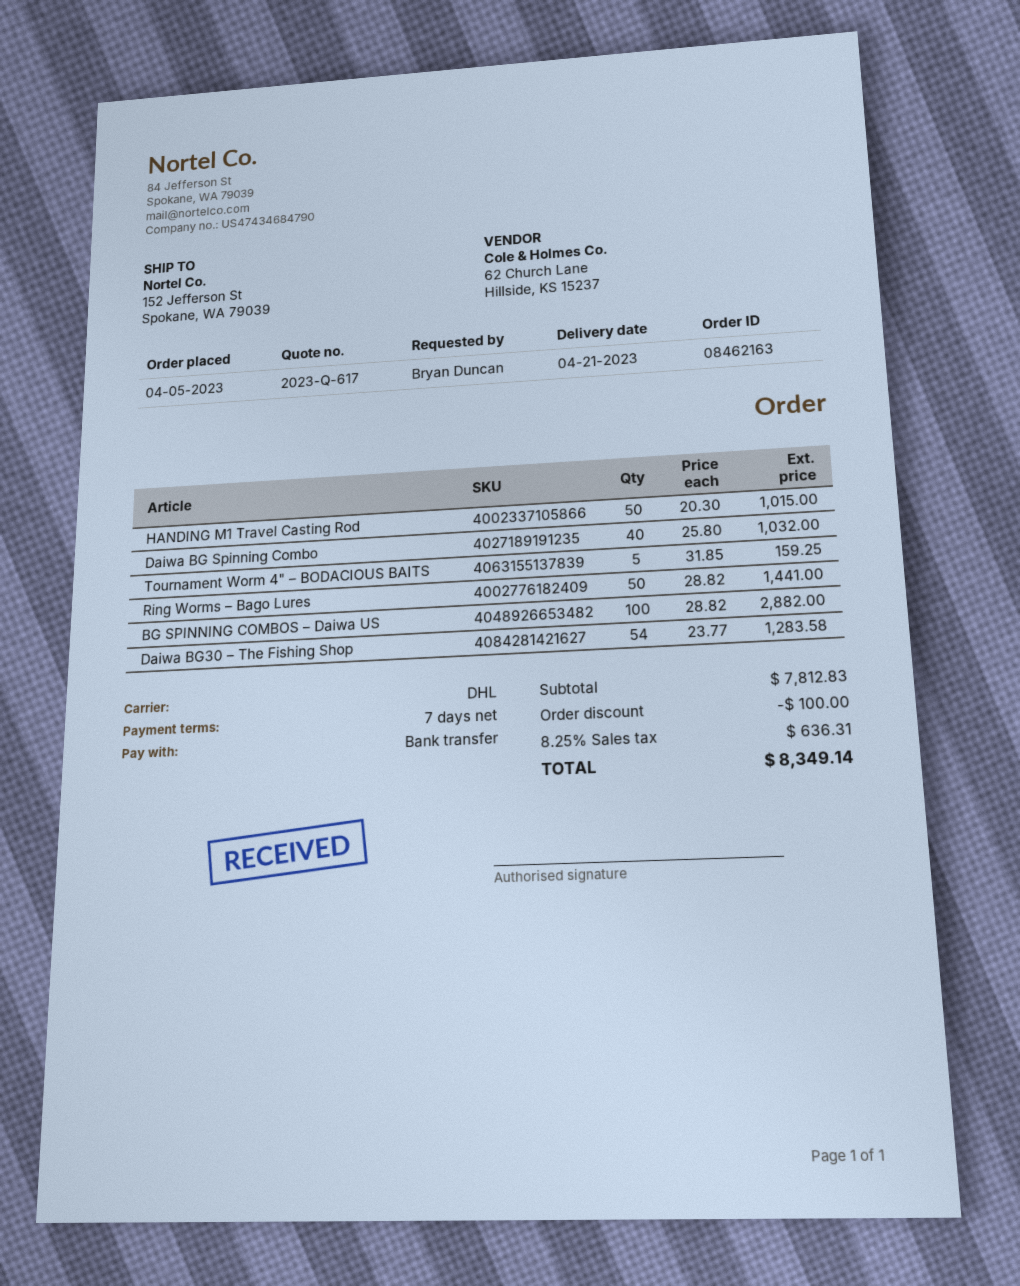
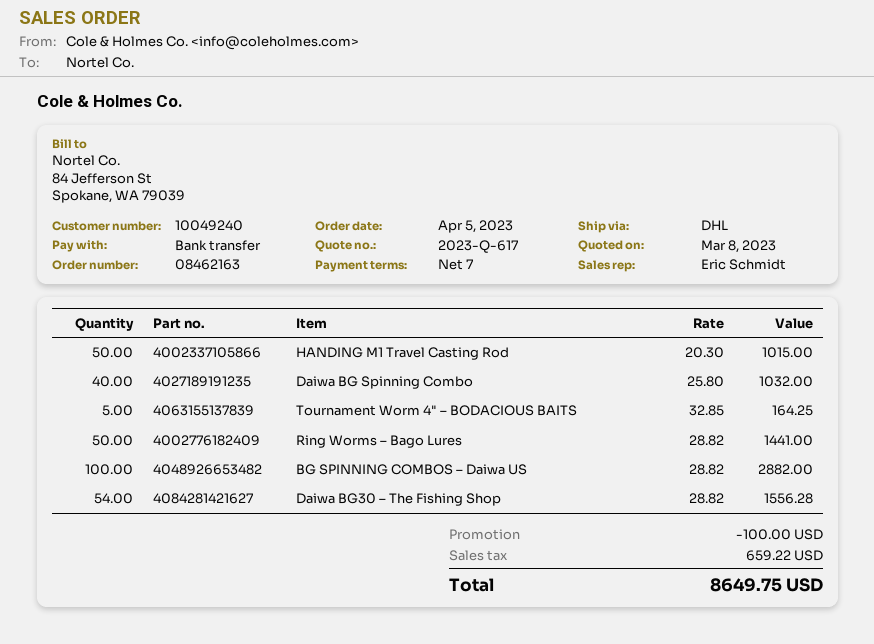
Tournament Worm 4" – BODACIOUS BAITS: 5 x 31.85 = 159.25 -> 5 x 32.85 = 164.25
Daiwa BG30 – The Fishing Shop: 54 x 23.77 = 1283.58 -> 54 x 28.82 = 1556.28
tax: 636.31 -> 659.22
total: 8349.14 -> 8649.75

